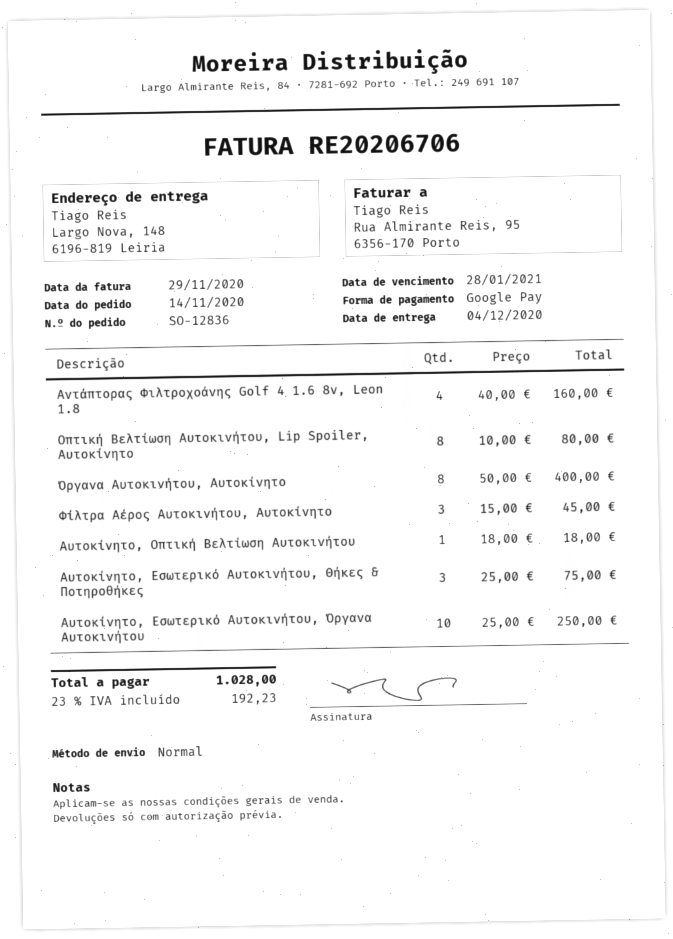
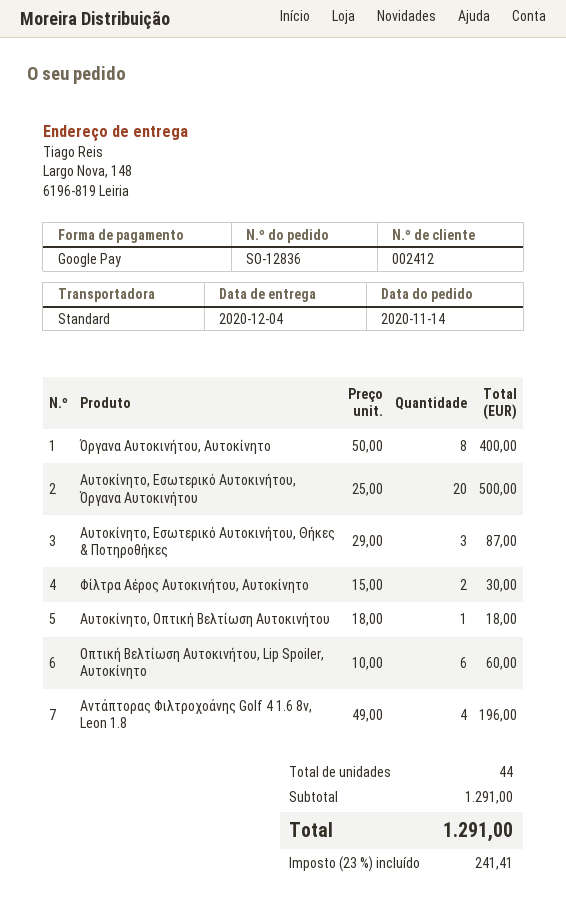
Αντάπτορας Φιλτροχοάνης Golf 4 1.6 8v, Leon 1.8: 4 x 40.00 = 160.00 -> 4 x 49.00 = 196.00
Οπτική Βελτίωση Αυτοκινήτου, Lip Spoiler, Αυτοκίνητο: 8 x 10.00 = 80.00 -> 6 x 10.00 = 60.00
Φίλτρα Αέρος Αυτοκινήτου, Αυτοκίνητο: 3 x 15.00 = 45.00 -> 2 x 15.00 = 30.00
Αυτοκίνητο, Εσωτερικό Αυτοκινήτου, Θήκες & Ποτηροθήκες: 3 x 25.00 = 75.00 -> 3 x 29.00 = 87.00
Αυτοκίνητο, Εσωτερικό Αυτοκινήτου, Όργανα Αυτοκινήτου: 10 x 25.00 = 250.00 -> 20 x 25.00 = 500.00
tax: 23% = 192.23 -> 23% = 241.41
total: 1028.00 -> 1291.00

